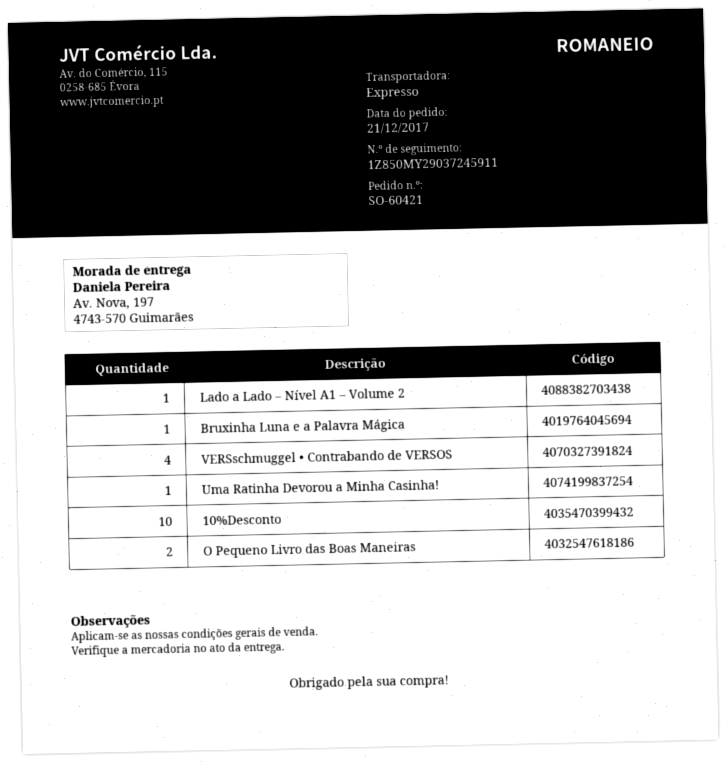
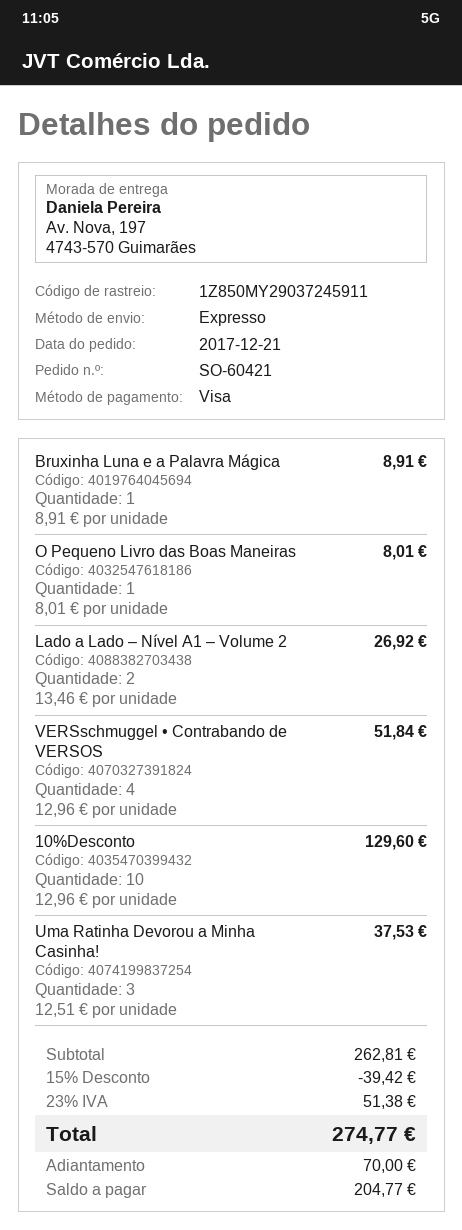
Lado a Lado – Nível A1 – Volume 2: 1 -> 2
Uma Ratinha Devorou a Minha Casinha!: 1 -> 3
O Pequeno Livro das Boas Maneiras: 2 -> 1

